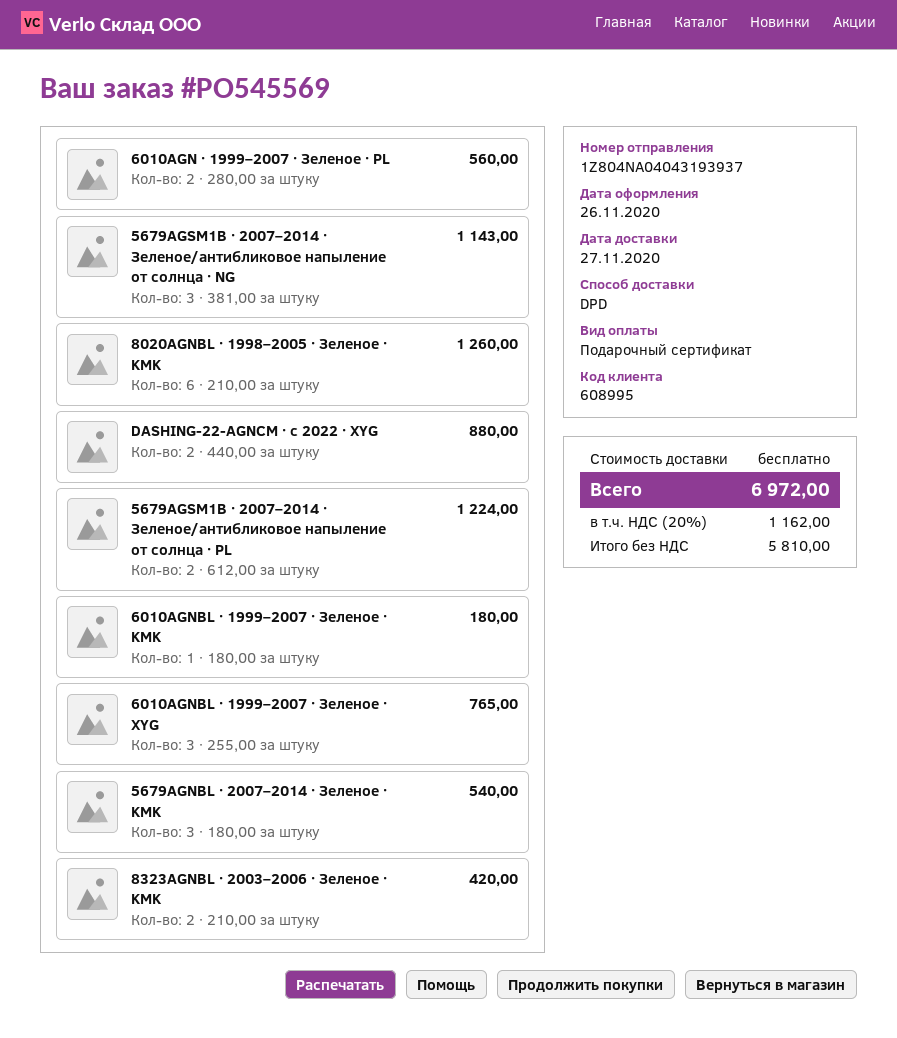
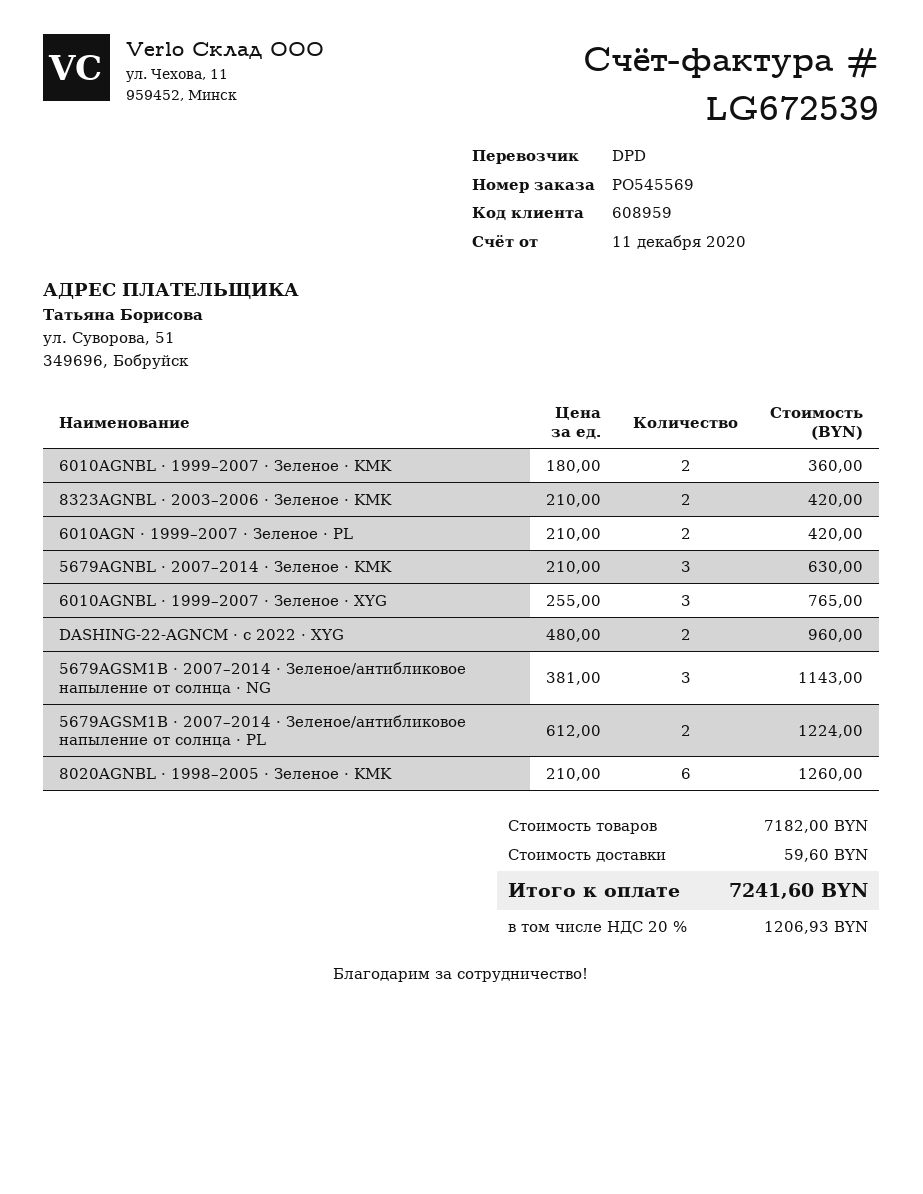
customer number: 608995 -> 608959
6010AGN · 1999–2007 · Зеленое · PL: 2 x 280.00 = 560.00 -> 2 x 210.00 = 420.00
DASHING-22-AGNCM · с 2022 · XYG: 2 x 440.00 = 880.00 -> 2 x 480.00 = 960.00
6010AGNBL · 1999–2007 · Зеленое · KMK: 1 x 180.00 = 180.00 -> 2 x 180.00 = 360.00
5679AGNBL · 2007–2014 · Зеленое · KMK: 3 x 180.00 = 540.00 -> 3 x 210.00 = 630.00
shipping: 0.00 -> 59.60
tax: 20% = 1162.00 -> 20% = 1206.93
total: 6972.00 -> 7241.60

